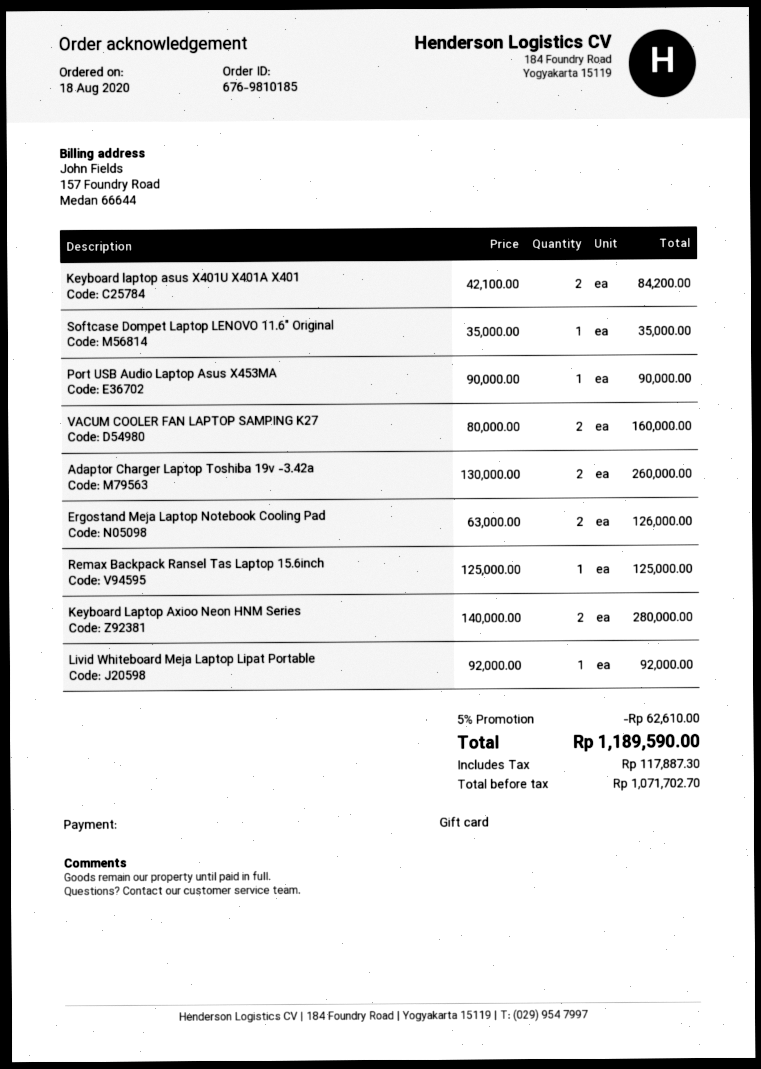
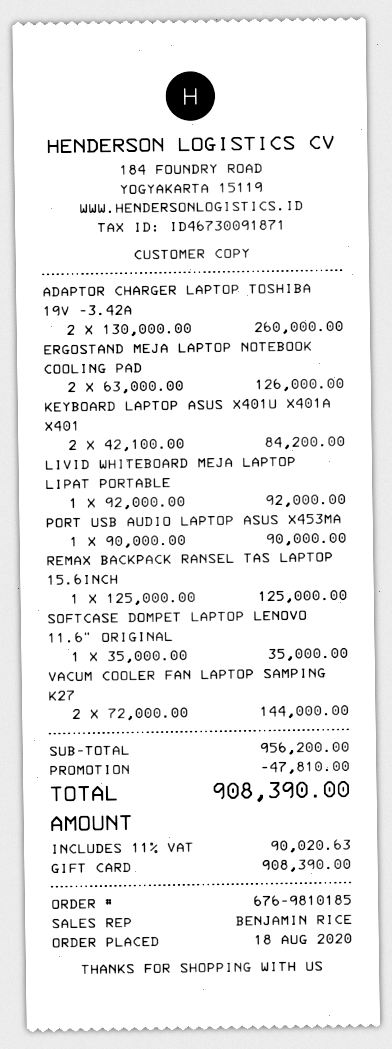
VACUM COOLER FAN LAPTOP SAMPING K27: 2 x 80000.00 = 160000.00 -> 2 x 72000.00 = 144000.00
Keyboard Laptop Axioo Neon HNM Series: 2 x 140000.00 = 280000.00 -> none
discount: 62610.00 -> 47810.00
tax: 117887.30 -> 90020.63
total: 1189590.00 -> 908390.00

